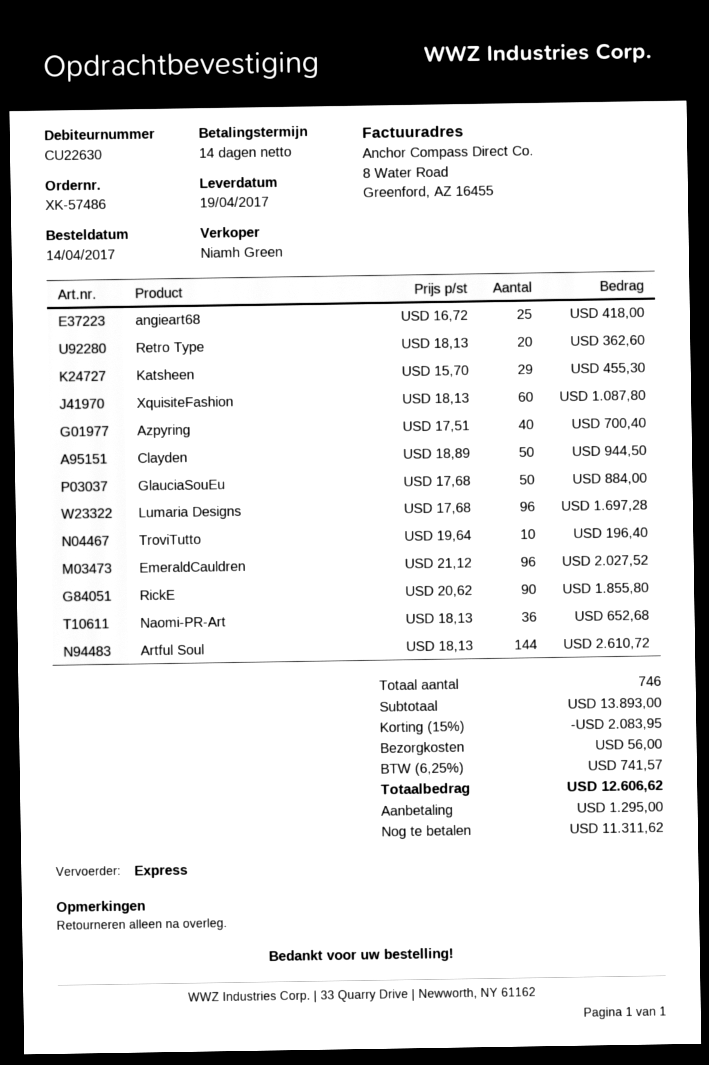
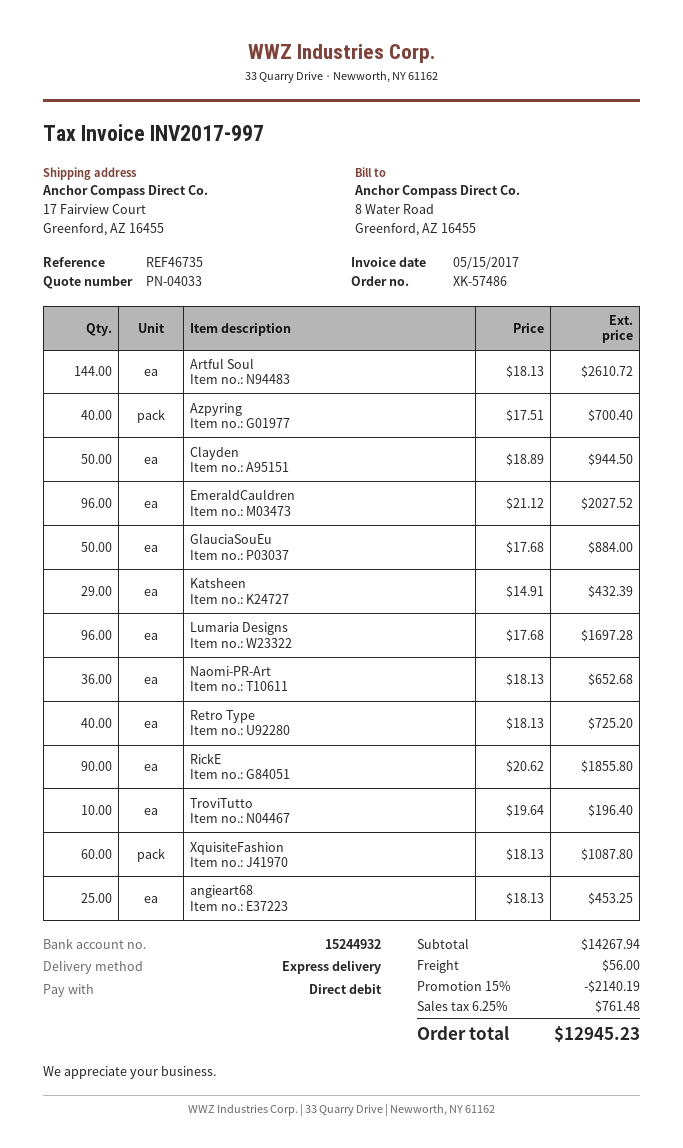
angieart68: 25 x 16.72 = 418.00 -> 25 x 18.13 = 453.25
Retro Type: 20 x 18.13 = 362.60 -> 40 x 18.13 = 725.20
Katsheen: 29 x 15.70 = 455.30 -> 29 x 14.91 = 432.39
subtotal: 13893.00 -> 14267.94
discount: 15% = 2083.95 -> 15% = 2140.19
tax: 6.25% = 741.57 -> 6.25% = 761.48
total: 12606.62 -> 12945.23

